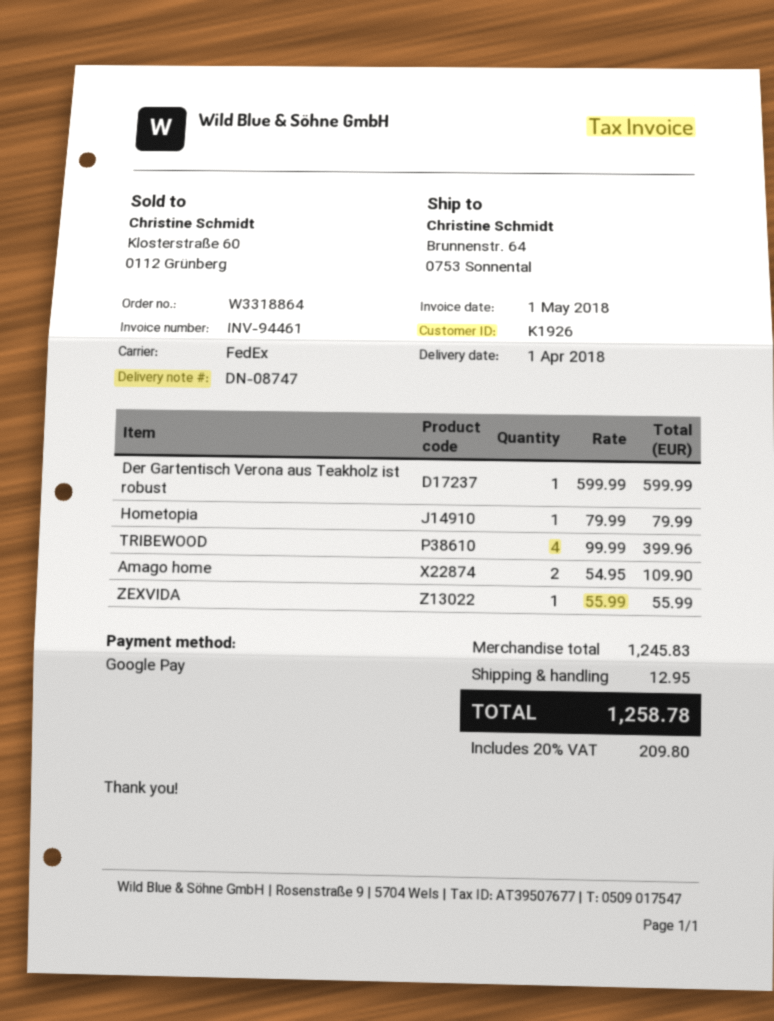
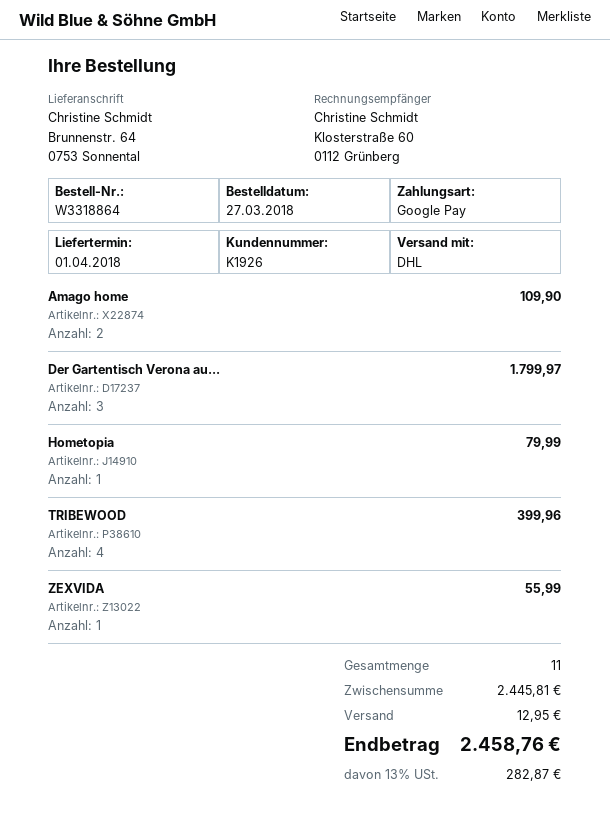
shipping method: FedEx -> DHL
Der Gartentisch Verona aus Teakholz ist robust: 1 for 599.99 -> 3 for 1799.97
subtotal: 1245.83 -> 2445.81
tax: 20% = 209.80 -> 13% = 282.87
total: 1258.78 -> 2458.76

